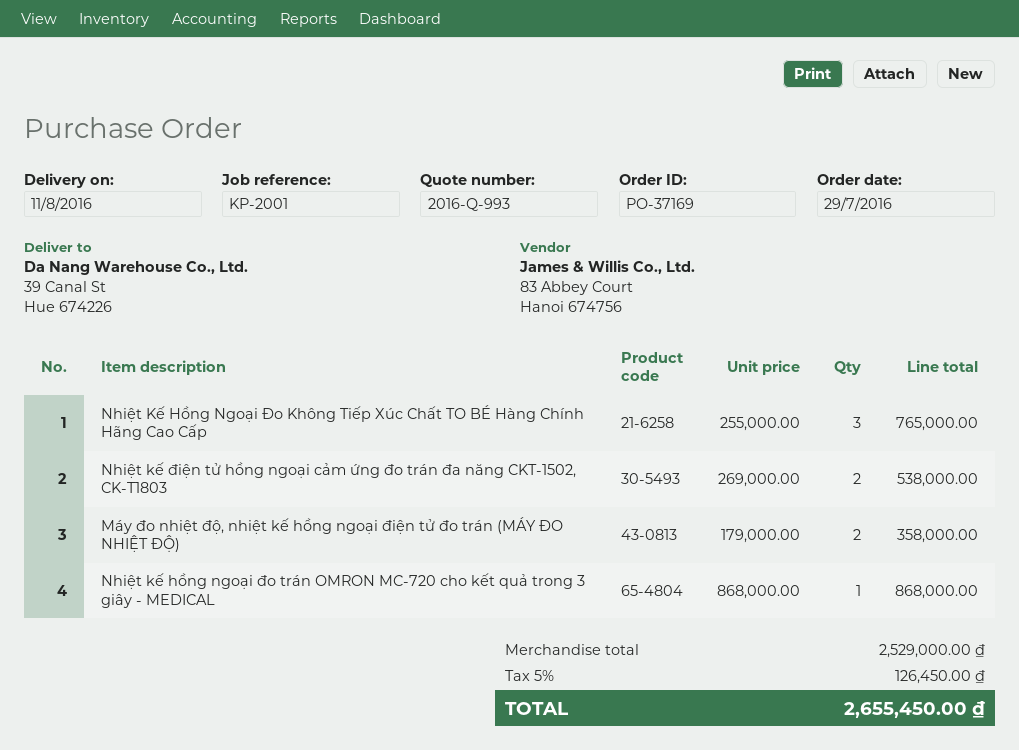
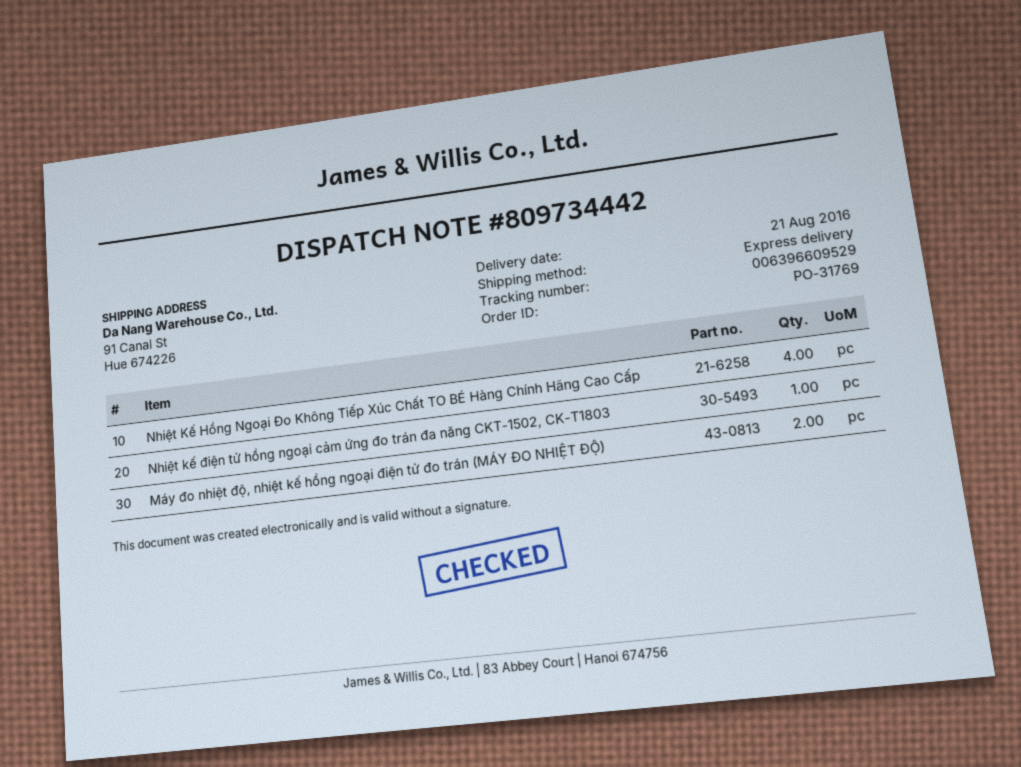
order number: PO-37169 -> PO-31769
delivery date: 2016-08-11 -> 2016-08-21
ship to: 39 Canal St, Hue 674226 -> 91 Canal St, Hue 674226
Nhiệt Kế Hồng Ngoại Đo Không Tiếp Xúc Chất TO BÉ Hàng Chính Hãng Cao Cấp: 3 -> 4
Nhiệt kế điện tử hồng ngoại cảm ứng đo trán đa năng CKT-1502, CK-T1803: 2 -> 1
Nhiệt kế hồng ngoại đo trán OMRON MC-720 cho kết quả trong 3 giây - MEDICAL: 1 -> none

